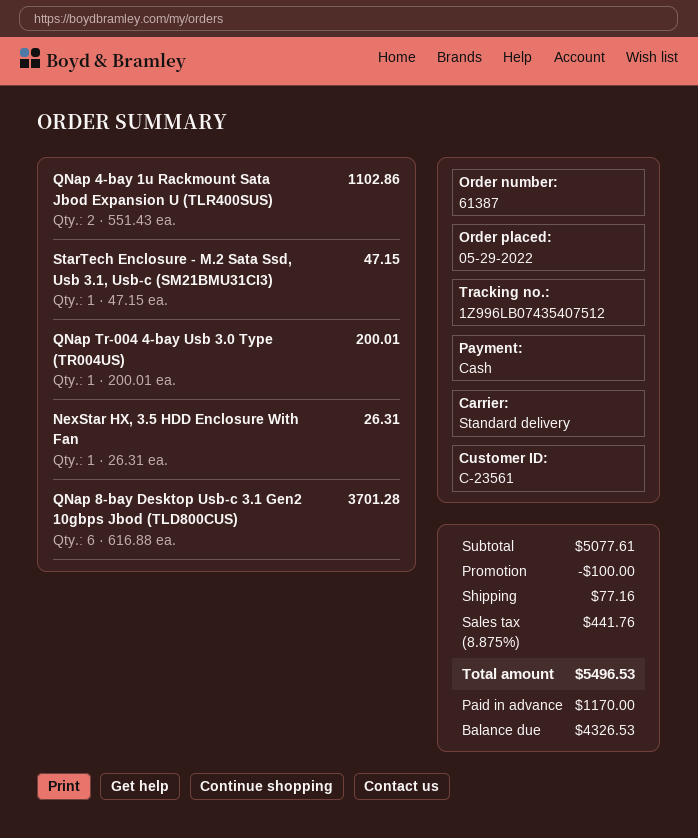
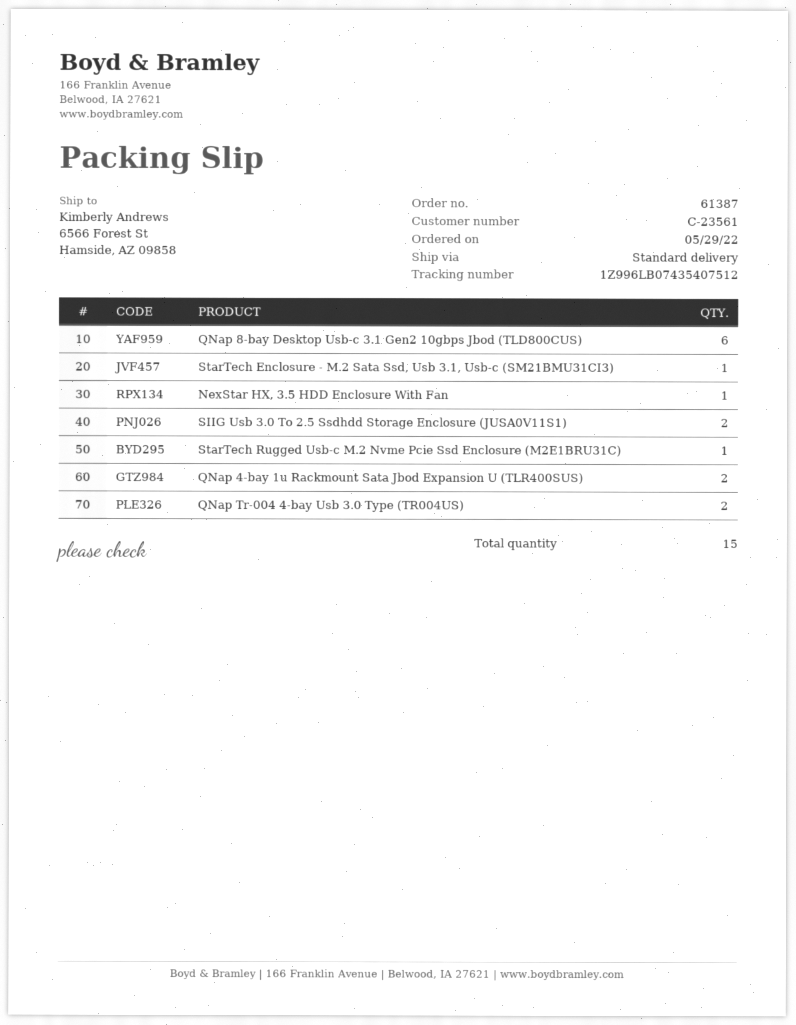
QNap Tr-004 4-bay Usb 3.0 Type (TR004US): 1 -> 2
SIIG Usb 3.0 To 2.5 Ssdhdd Storage Enclosure (JUSA0V11S1): none -> 2
StarTech Rugged Usb-c M.2 Nvme Pcie Ssd Enclosure (M2E1BRU31C): none -> 1

